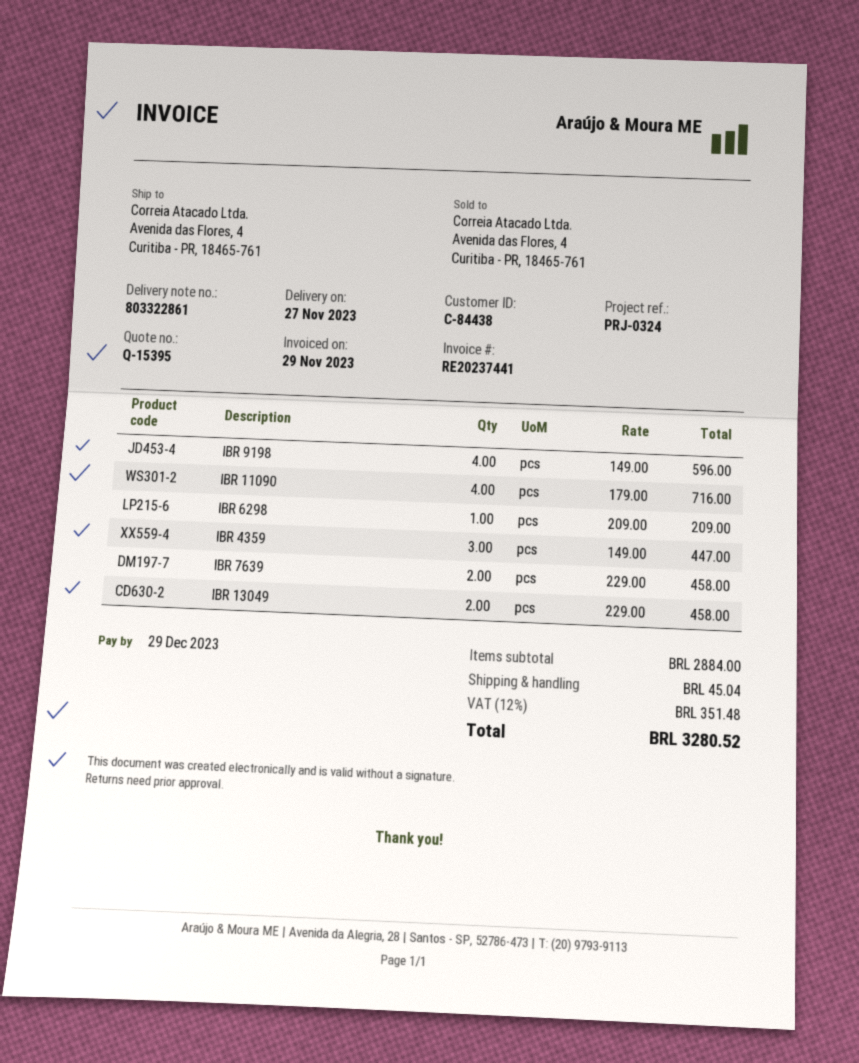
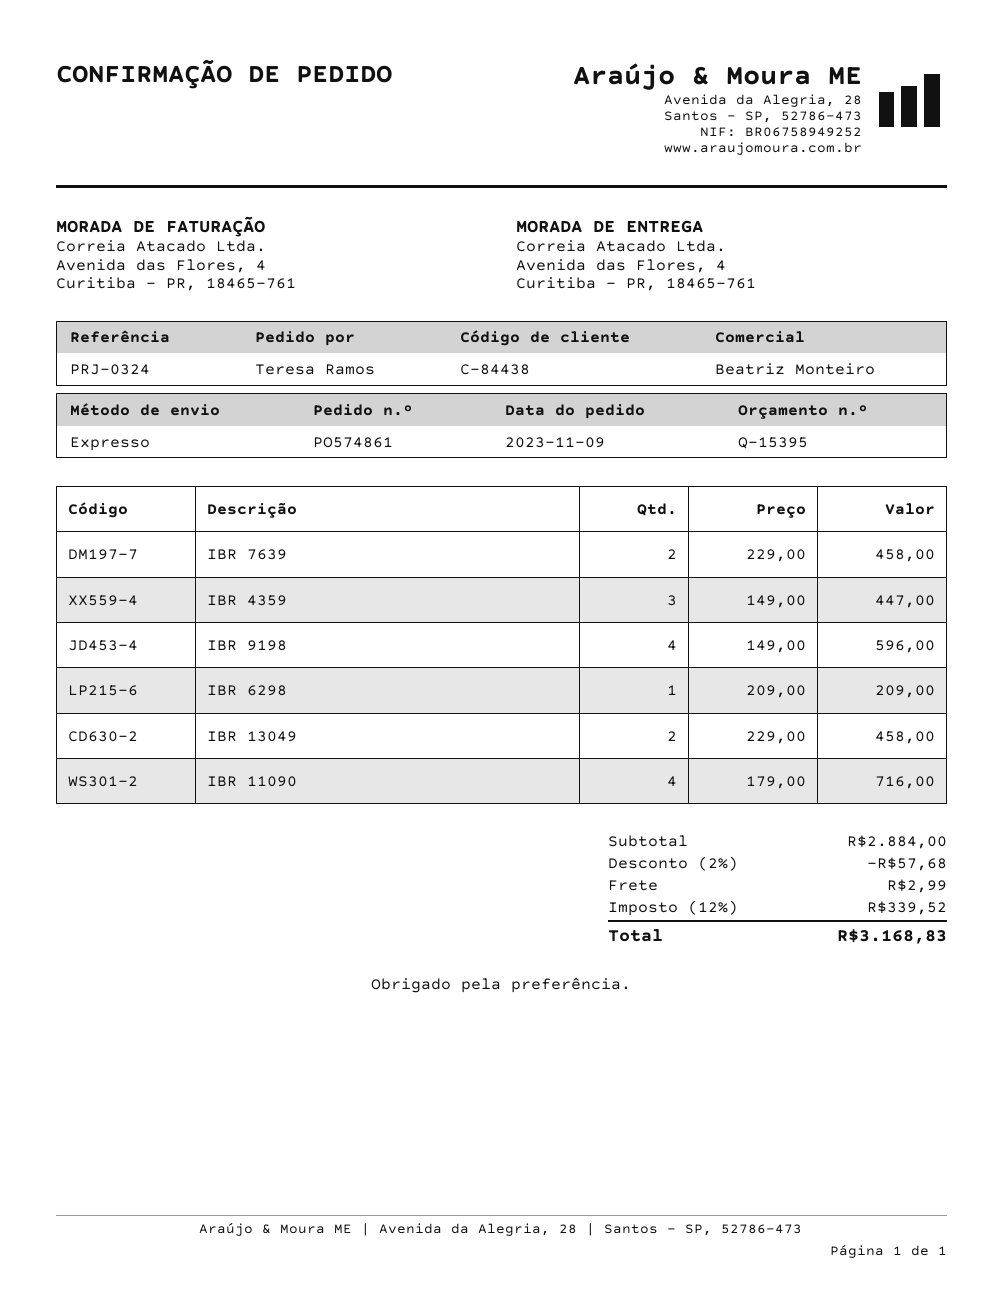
discount: none -> 2% = 57.68
shipping: 45.04 -> 2.99
tax: 12% = 351.48 -> 12% = 339.52
total: 3280.52 -> 3168.83

